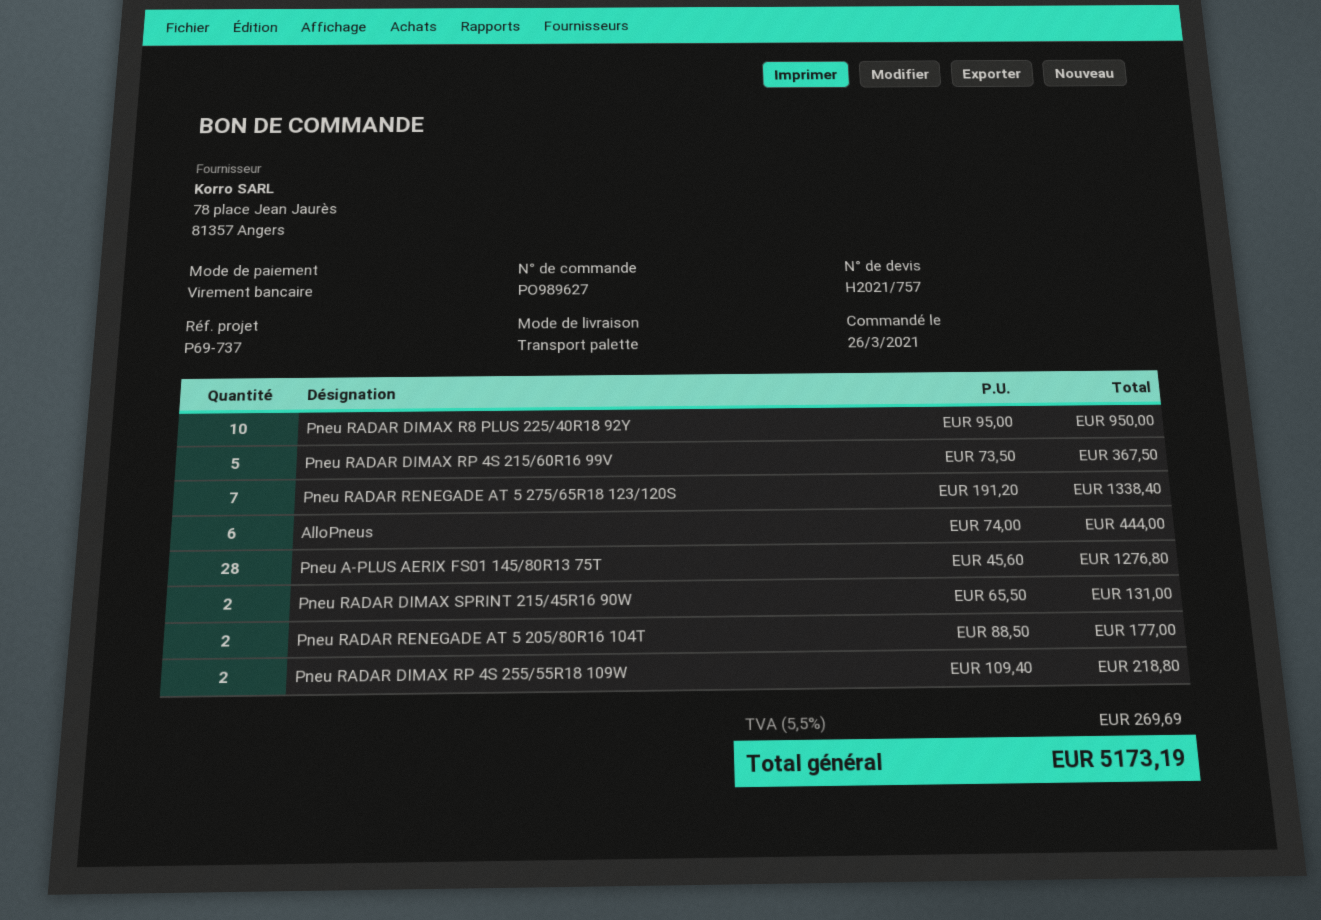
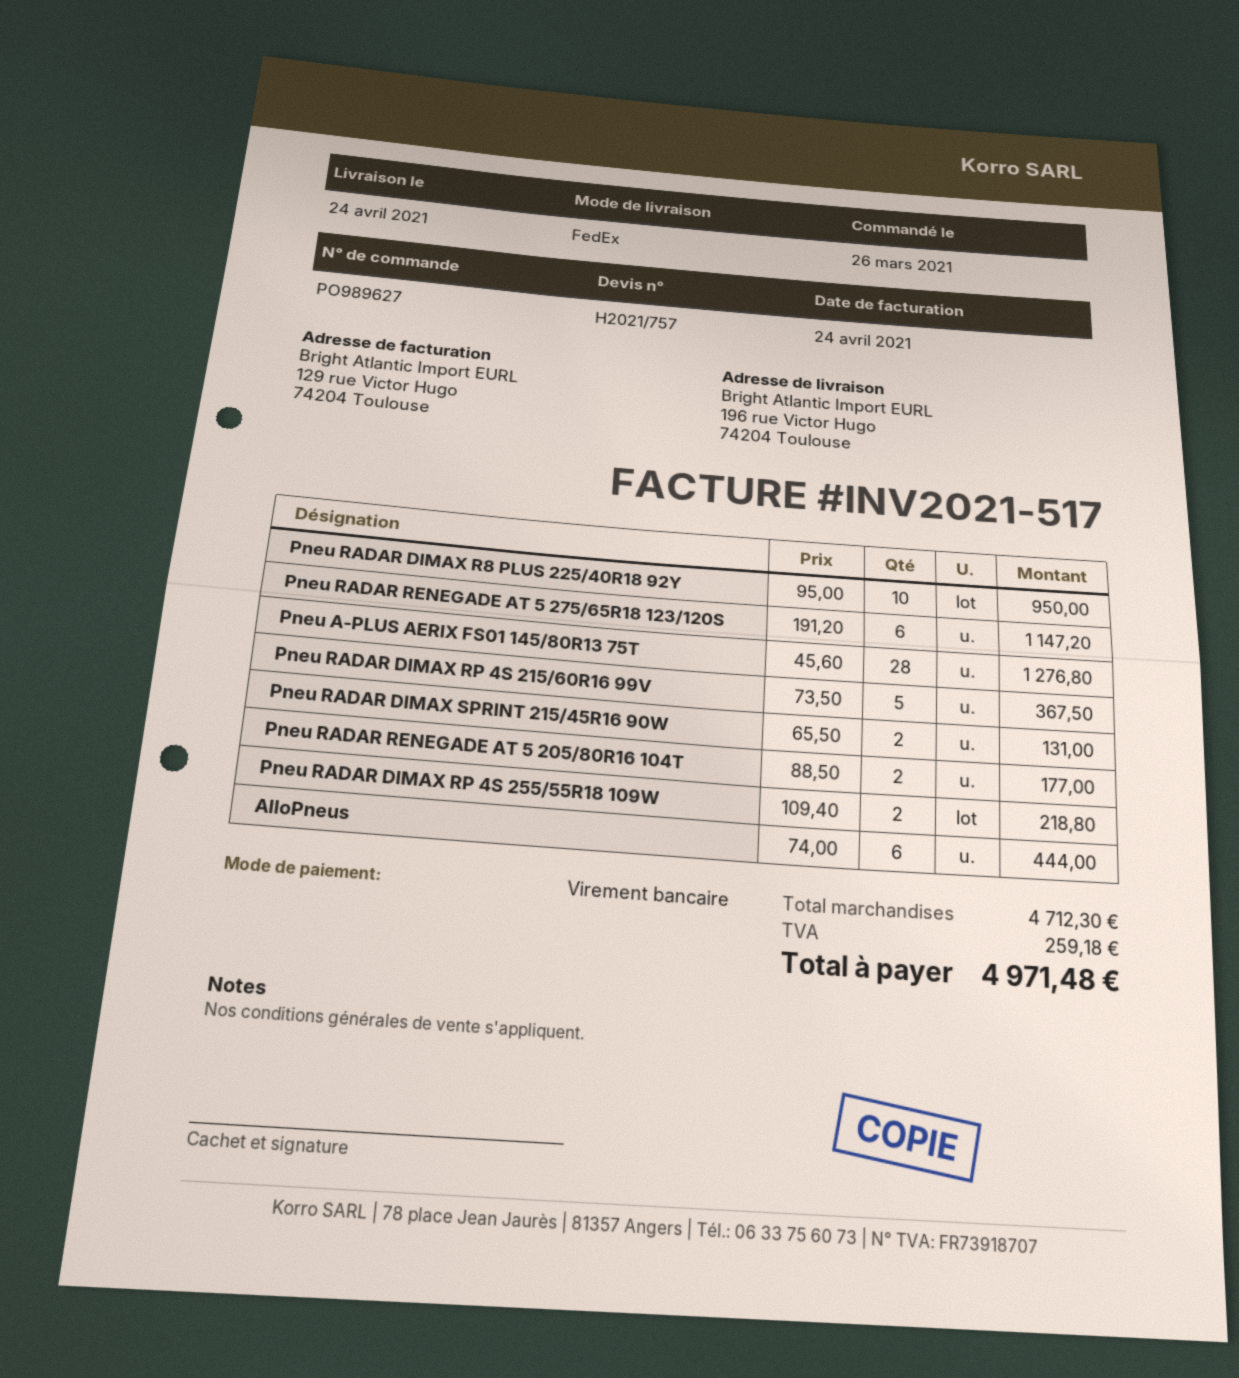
shipping method: pallet freight -> FedEx
Pneu RADAR RENEGADE AT 5 275/65R18 123/120S: 7 x 191.20 = 1338.40 -> 6 x 191.20 = 1147.20
tax: 269.69 -> 259.18
total: 5173.19 -> 4971.48

